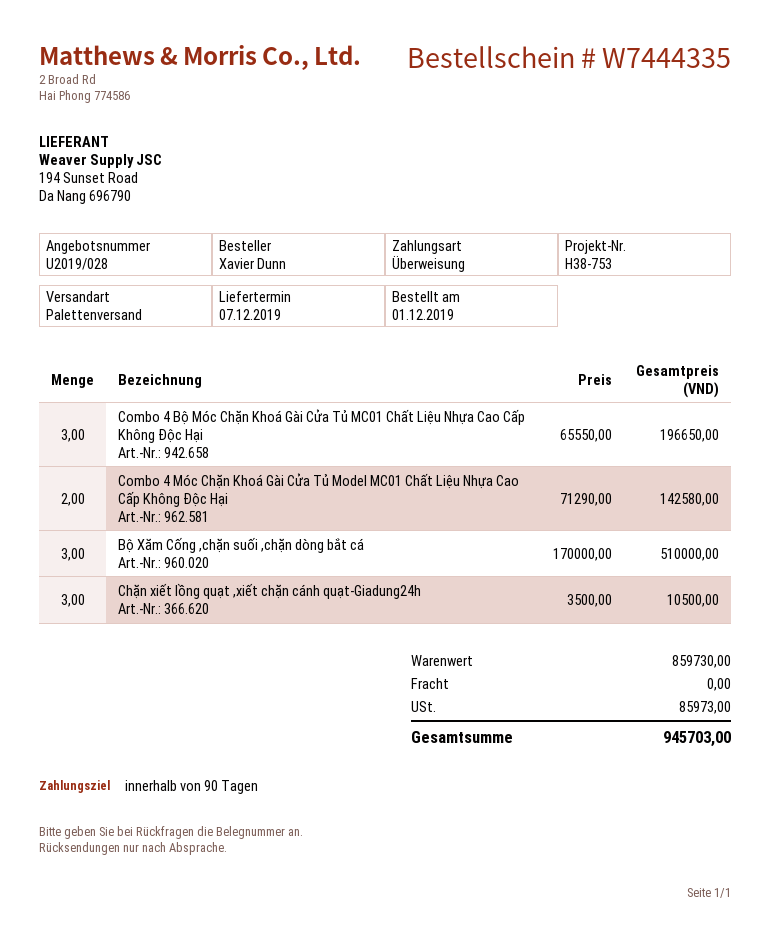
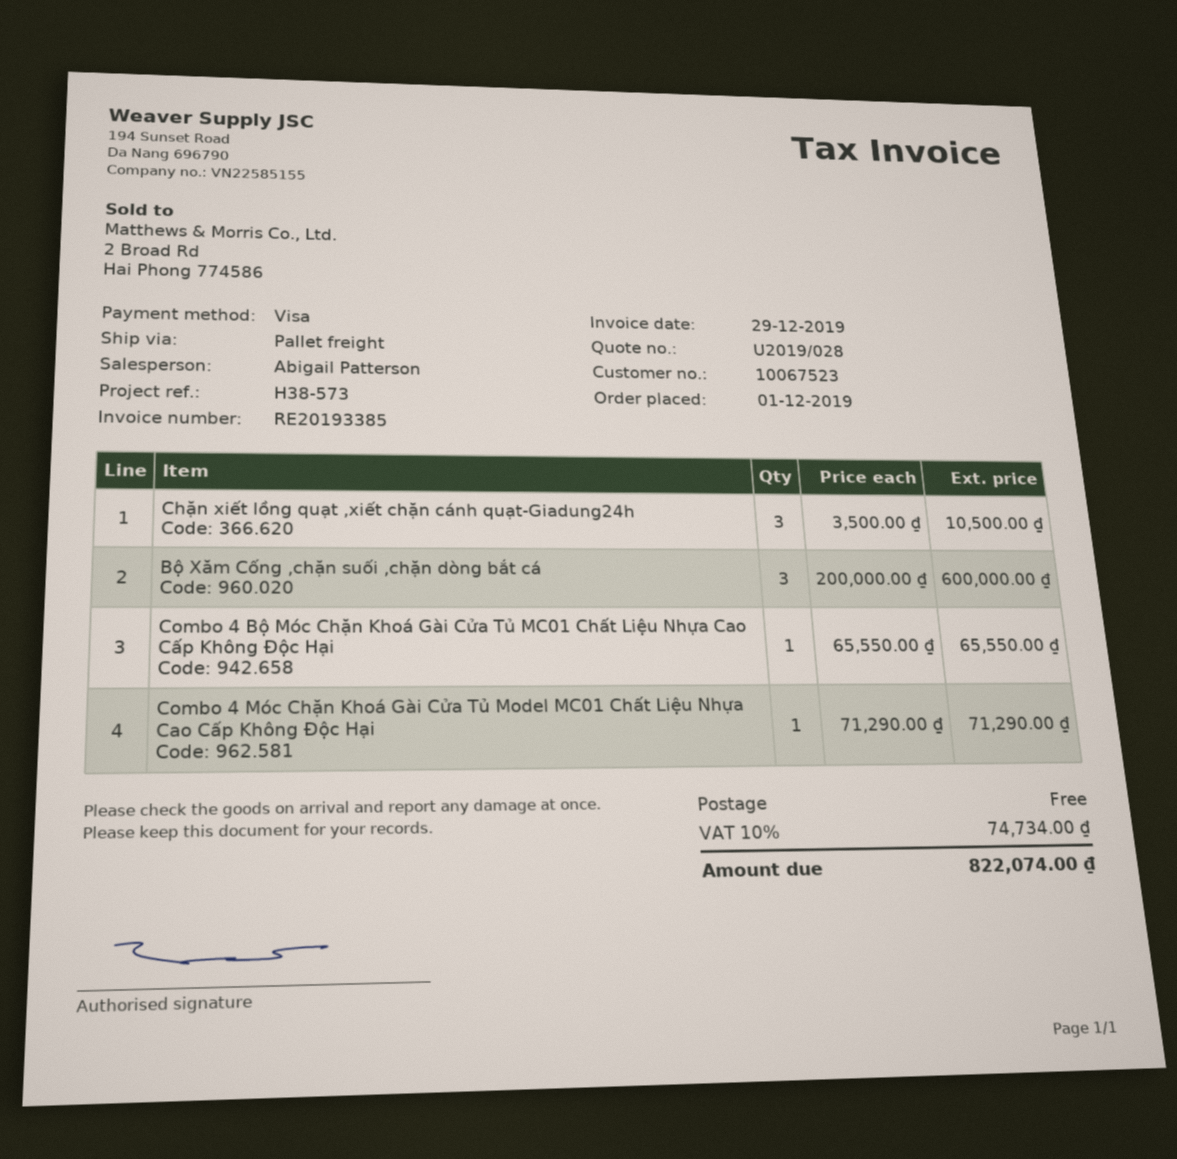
reference: H38-753 -> H38-573
payment method: bank transfer -> Visa
Combo 4 Bộ Móc Chặn Khoá Gài Cửa Tủ MC01 Chất Liệu Nhựa Cao Cấp Không Độc Hại: 3 x 65550.00 = 196650.00 -> 1 x 65550.00 = 65550.00
Combo 4 Móc Chặn Khoá Gài Cửa Tủ Model MC01 Chất Liệu Nhựa Cao Cấp Không Độc Hại: 2 x 71290.00 = 142580.00 -> 1 x 71290.00 = 71290.00
Bộ Xăm Cống ,chặn suối ,chặn dòng bắt cá: 3 x 170000.00 = 510000.00 -> 3 x 200000.00 = 600000.00
tax: 85973.00 -> 74734.00
total: 945703.00 -> 822074.00

